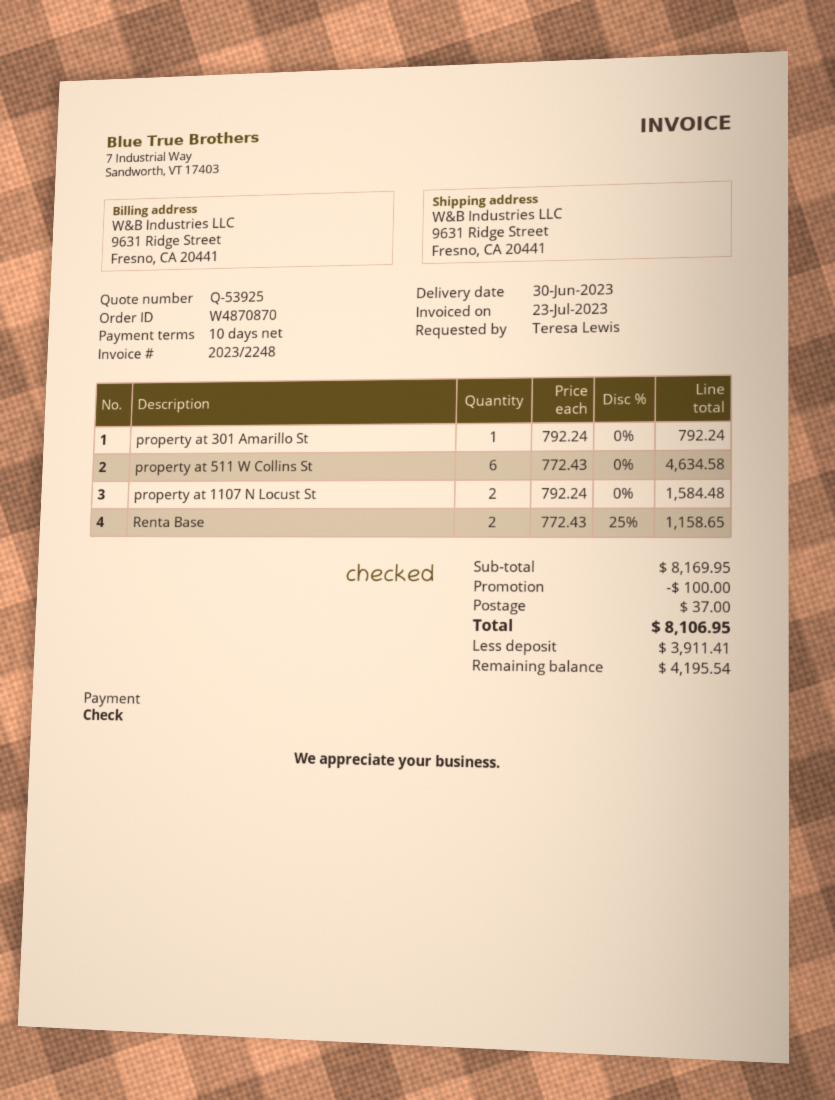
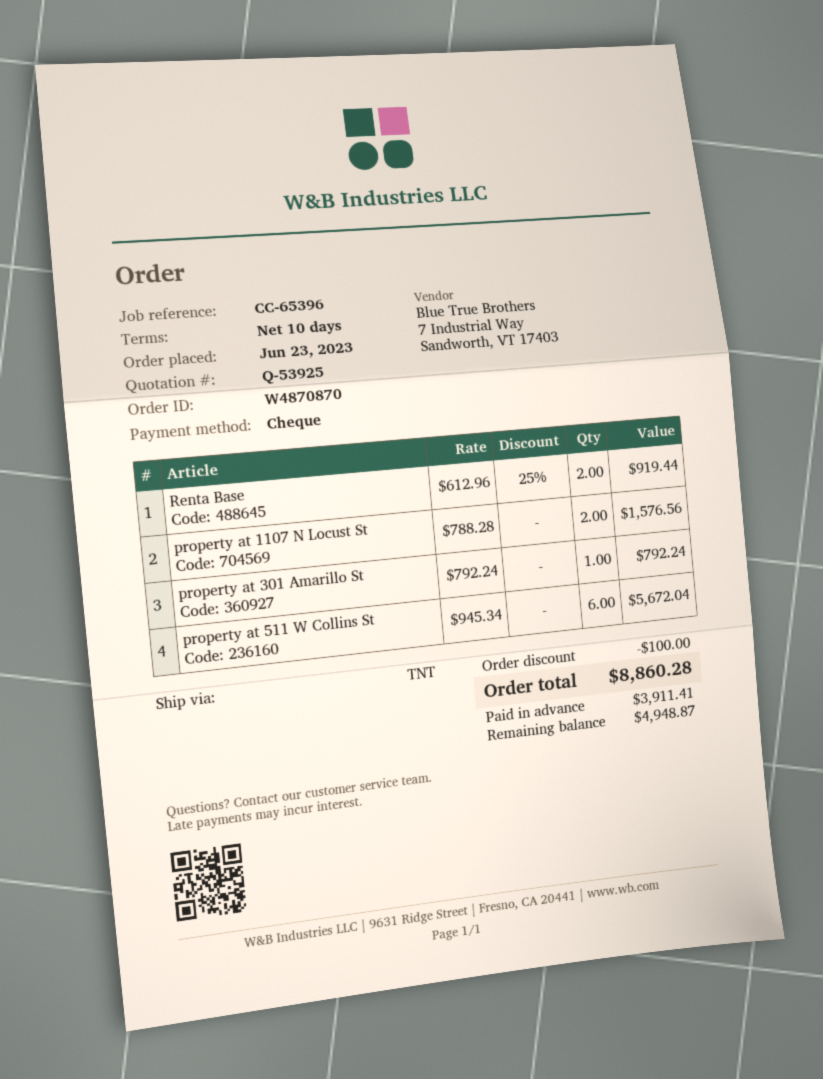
property at 511 W Collins St: 6 x 772.43 = 4634.58 -> 6 x 945.34 = 5672.04
property at 1107 N Locust St: 2 x 792.24 = 1584.48 -> 2 x 788.28 = 1576.56
Renta Base: 2 x 772.43 - 25% = 1158.65 -> 2 x 612.96 - 25% = 919.44
shipping: 37.00 -> none
total: 8106.95 -> 8860.28
balance: 4195.54 -> 4948.87

